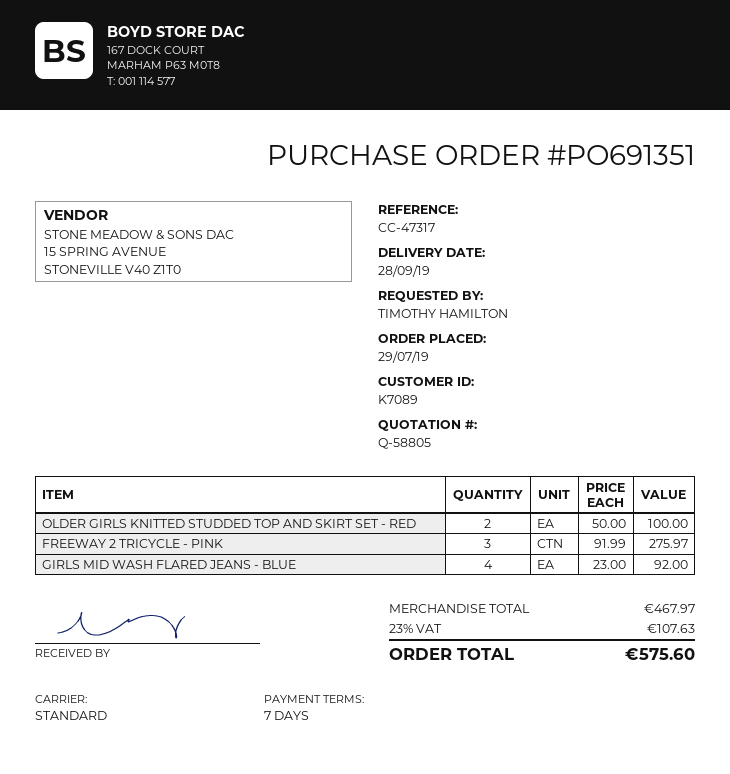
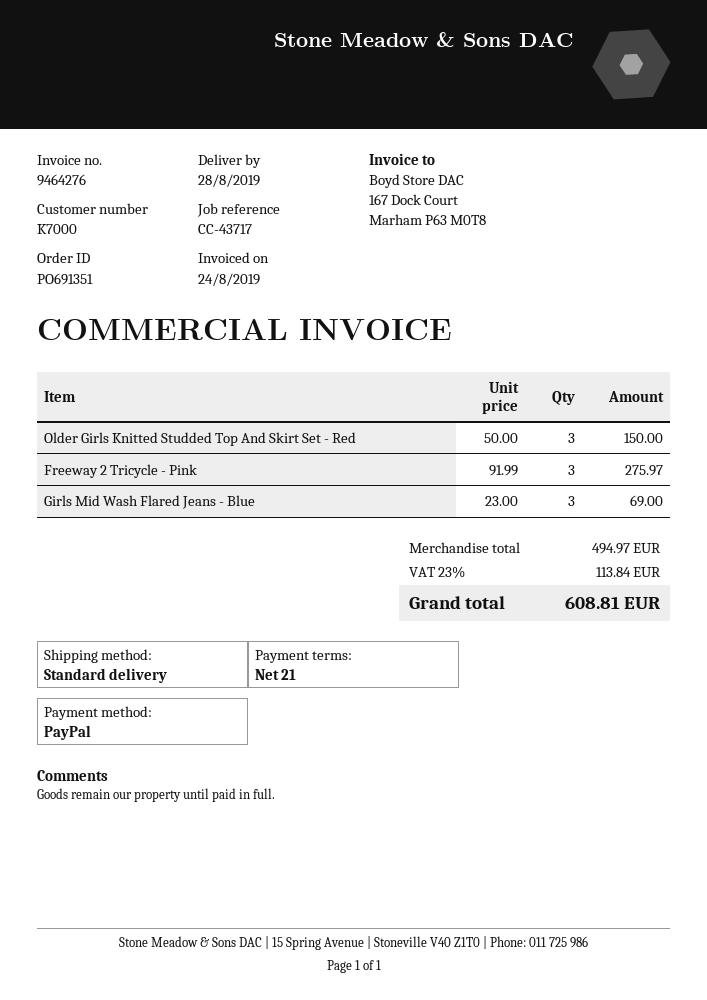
delivery date: 2019-09-28 -> 2019-08-28
payment terms: 7 days -> 21 days
customer number: K7089 -> K7000
reference: CC-47317 -> CC-43717
OLDER GIRLS KNITTED STUDDED TOP AND SKIRT SET - RED: 2 x 50.00 = 100.00 -> 3 x 50.00 = 150.00
GIRLS MID WASH FLARED JEANS - BLUE: 4 x 23.00 = 92.00 -> 3 x 23.00 = 69.00
subtotal: 467.97 -> 494.97
tax: 23% = 107.63 -> 23% = 113.84
total: 575.60 -> 608.81

